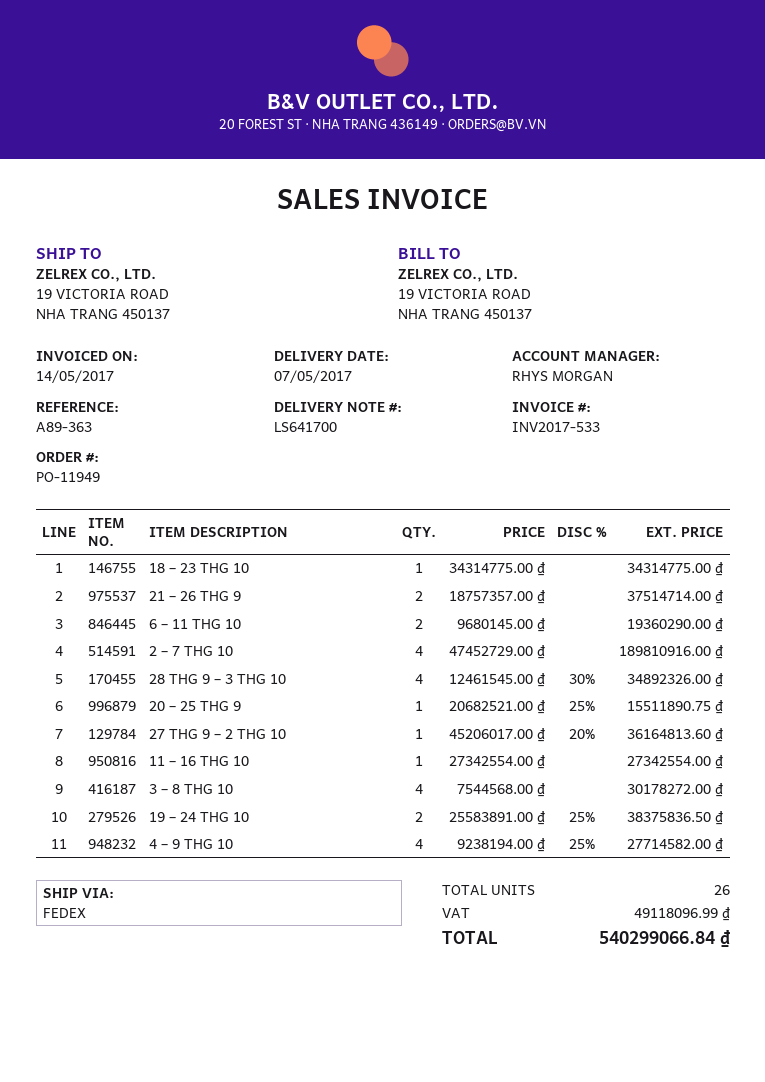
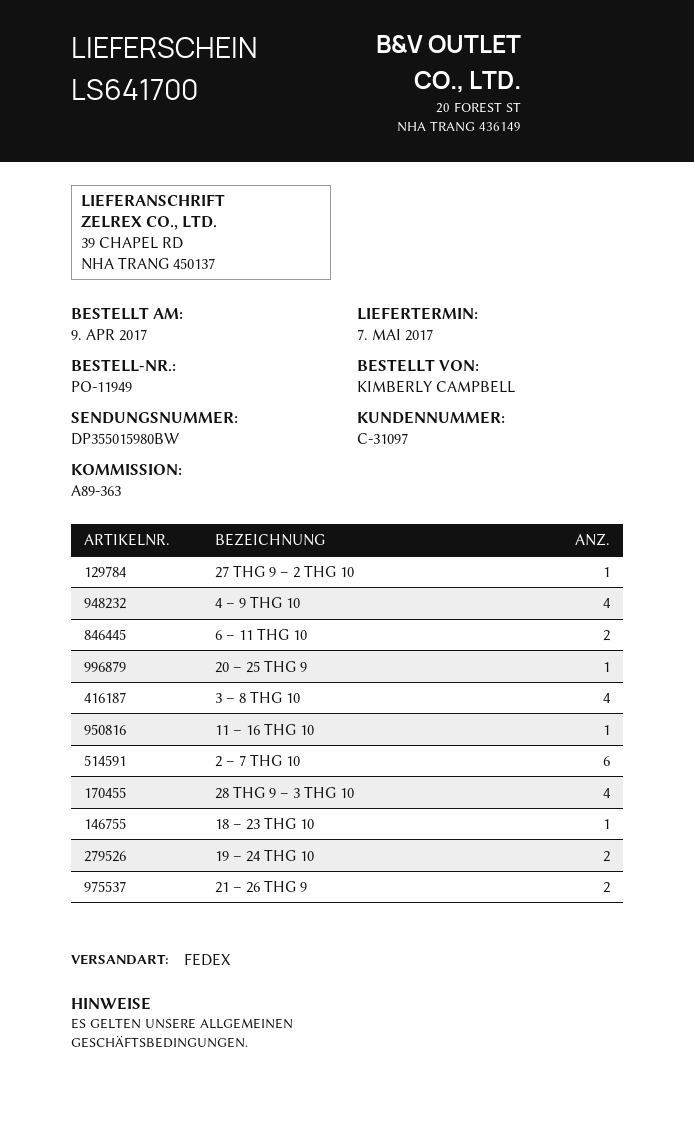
ship to: 19 VICTORIA ROAD, NHA TRANG 450137 -> 39 CHAPEL RD, NHA TRANG 450137
2 – 7 THG 10: 4 -> 6

